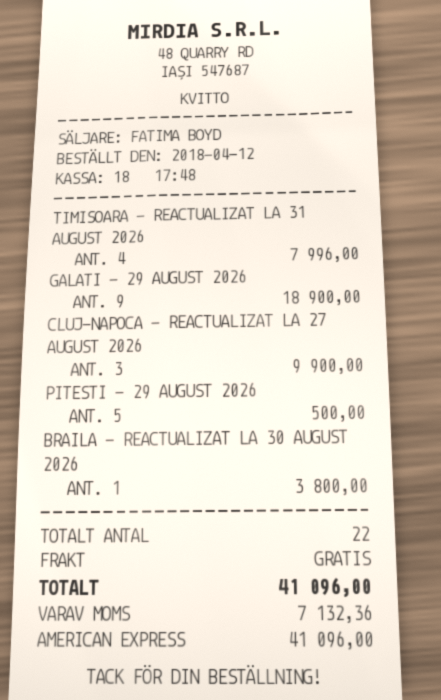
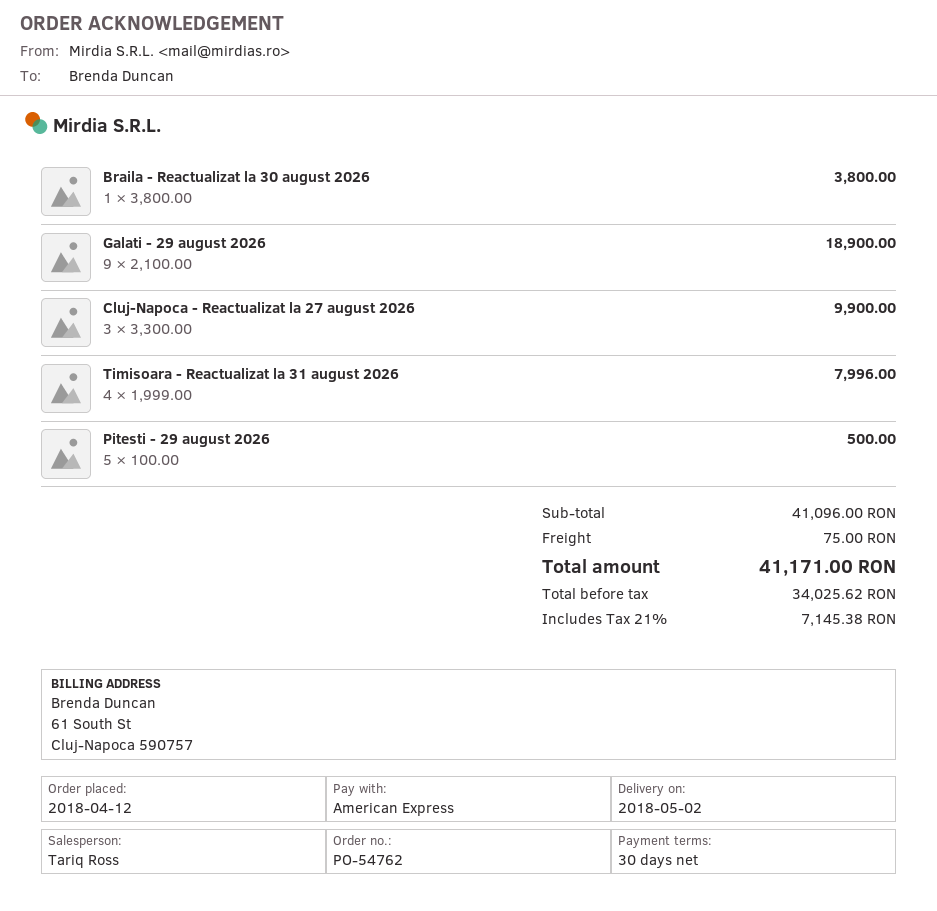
sales rep: FATIMA BOYD -> Tariq Ross
shipping: 0.00 -> 75.00
tax: 7132.36 -> 7145.38
total: 41096.00 -> 41171.00

